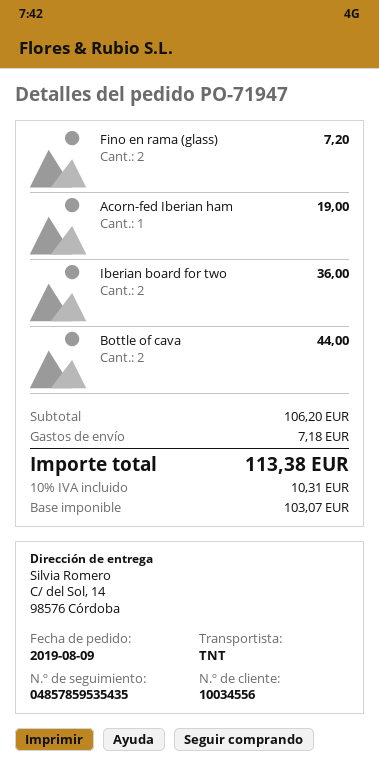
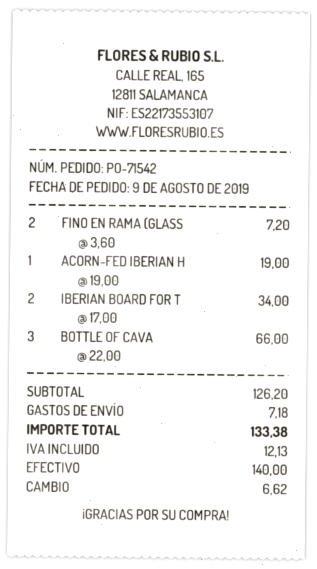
order number: PO-71947 -> PO-71542
Iberian board for two: 2 for 36.00 -> 2 for 34.00
Bottle of cava: 2 for 44.00 -> 3 for 66.00
subtotal: 106.20 -> 126.20
tax: 10.31 -> 12.13
total: 113.38 -> 133.38

